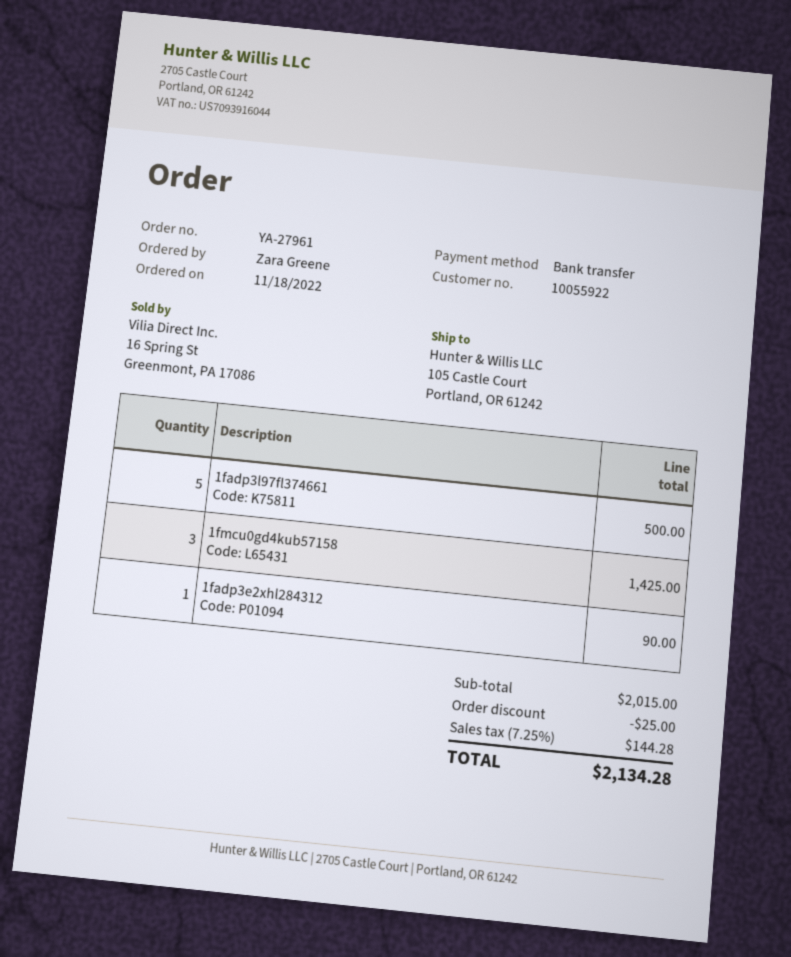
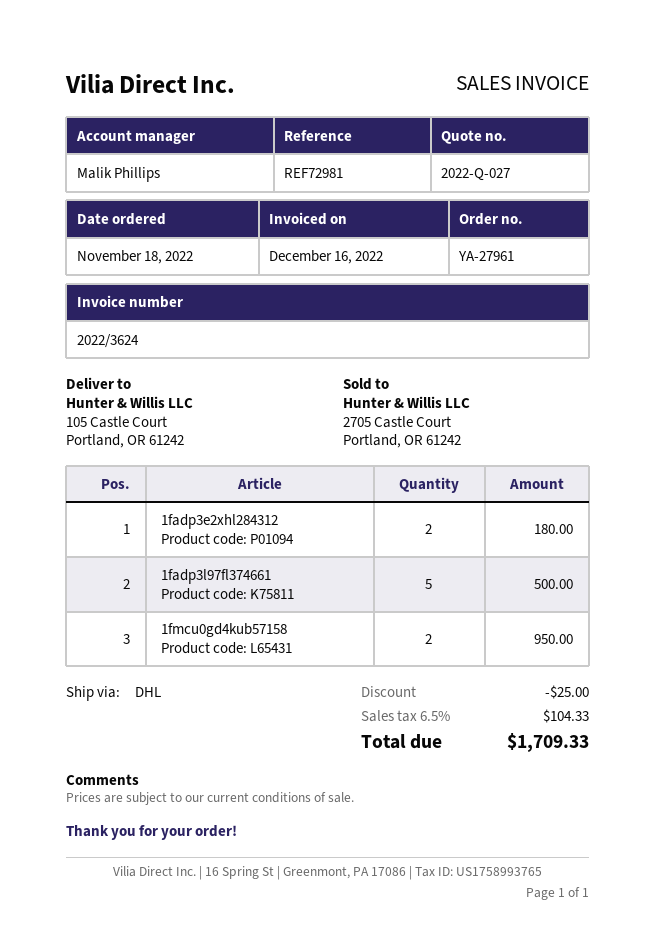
1fmcu0gd4kub57158: 3 for 1425.00 -> 2 for 950.00
1fadp3e2xhl284312: 1 for 90.00 -> 2 for 180.00
tax: 7.25% = 144.28 -> 6.5% = 104.33
total: 2134.28 -> 1709.33

